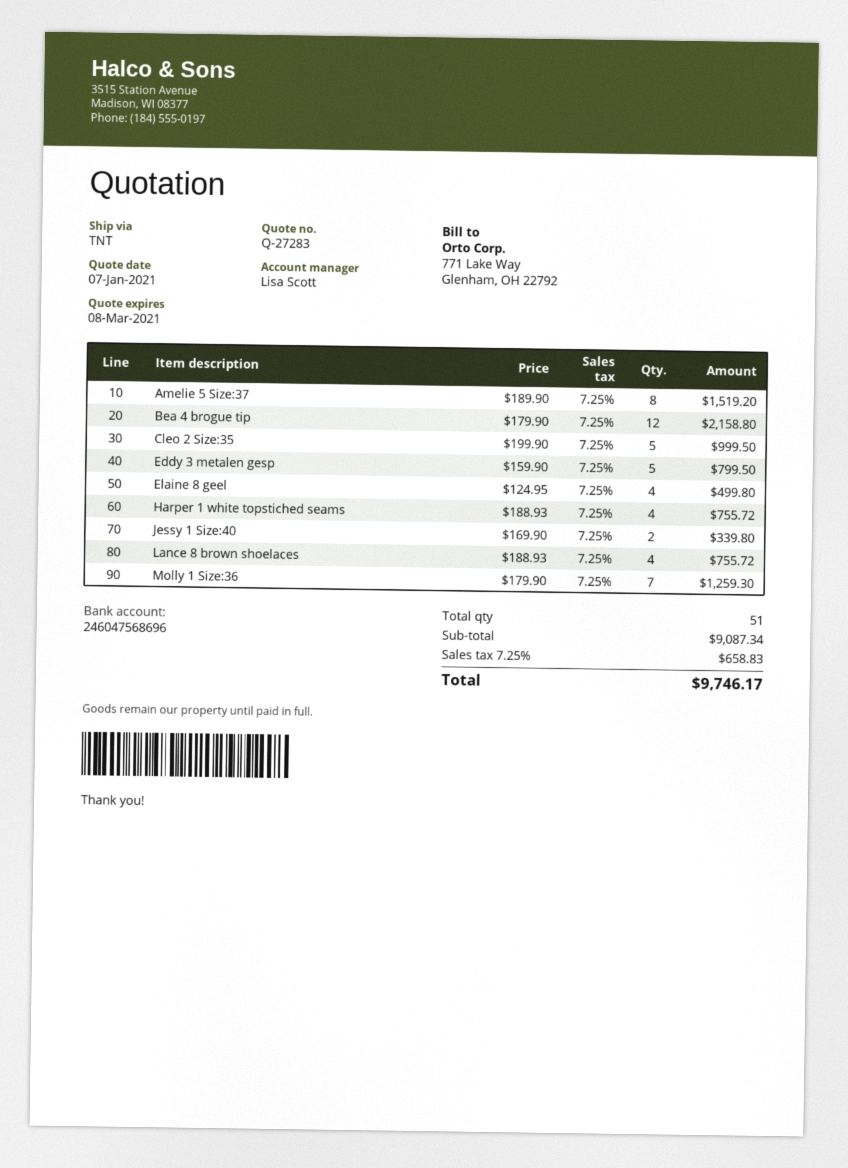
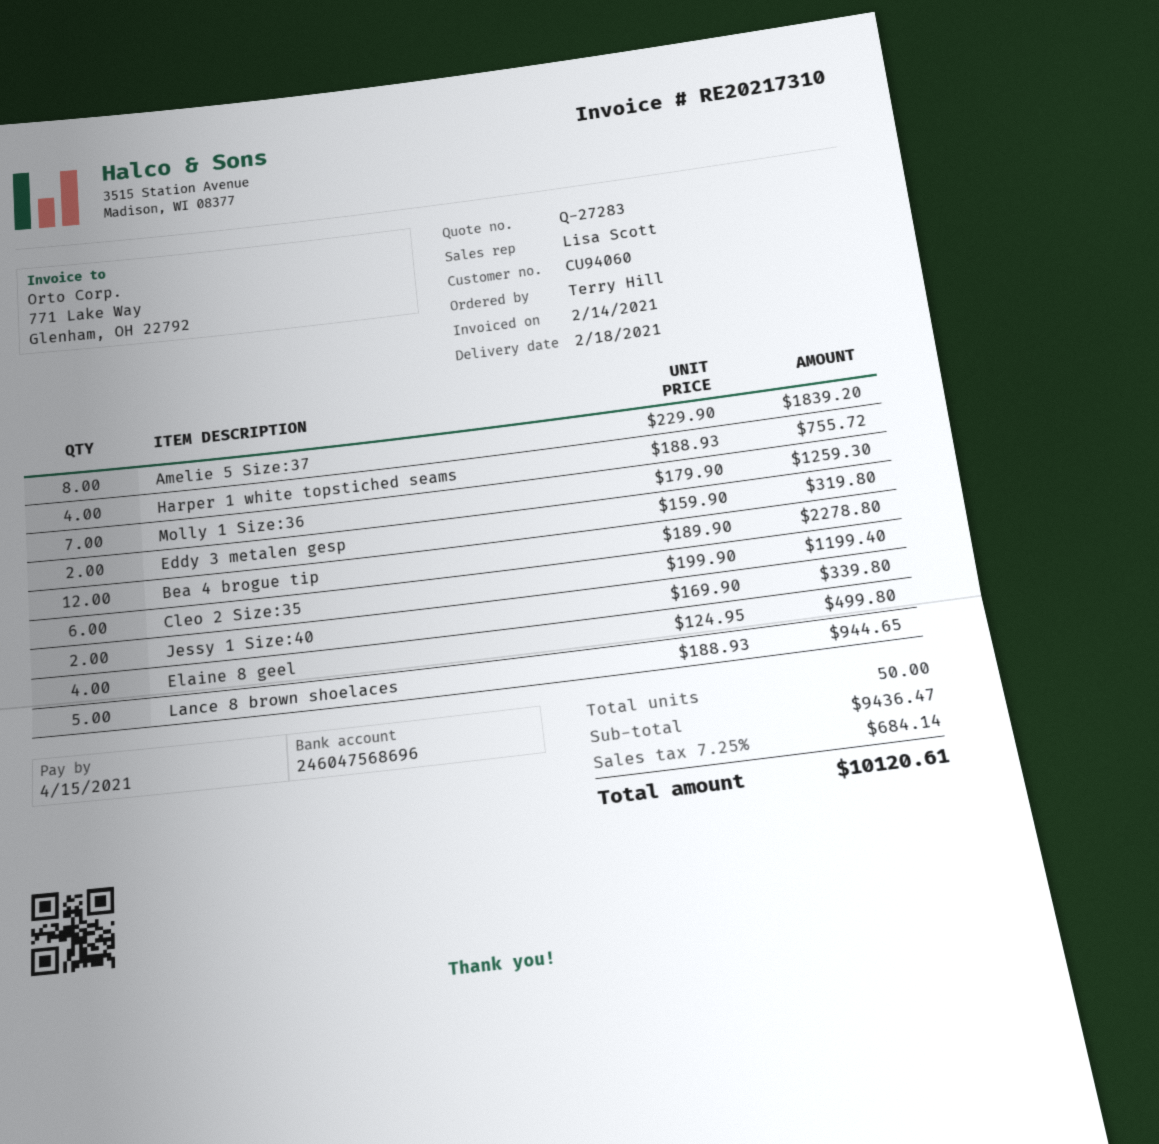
Amelie 5 Size:37: 8 x 189.90 = 1519.20 -> 8 x 229.90 = 1839.20
Bea 4 brogue tip: 12 x 179.90 = 2158.80 -> 12 x 189.90 = 2278.80
Cleo 2 Size:35: 5 x 199.90 = 999.50 -> 6 x 199.90 = 1199.40
Eddy 3 metalen gesp: 5 x 159.90 = 799.50 -> 2 x 159.90 = 319.80
Lance 8 brown shoelaces: 4 x 188.93 = 755.72 -> 5 x 188.93 = 944.65
total quantity: 51 -> 50
subtotal: 9087.34 -> 9436.47
tax: 7.25% = 658.83 -> 7.25% = 684.14
total: 9746.17 -> 10120.61

